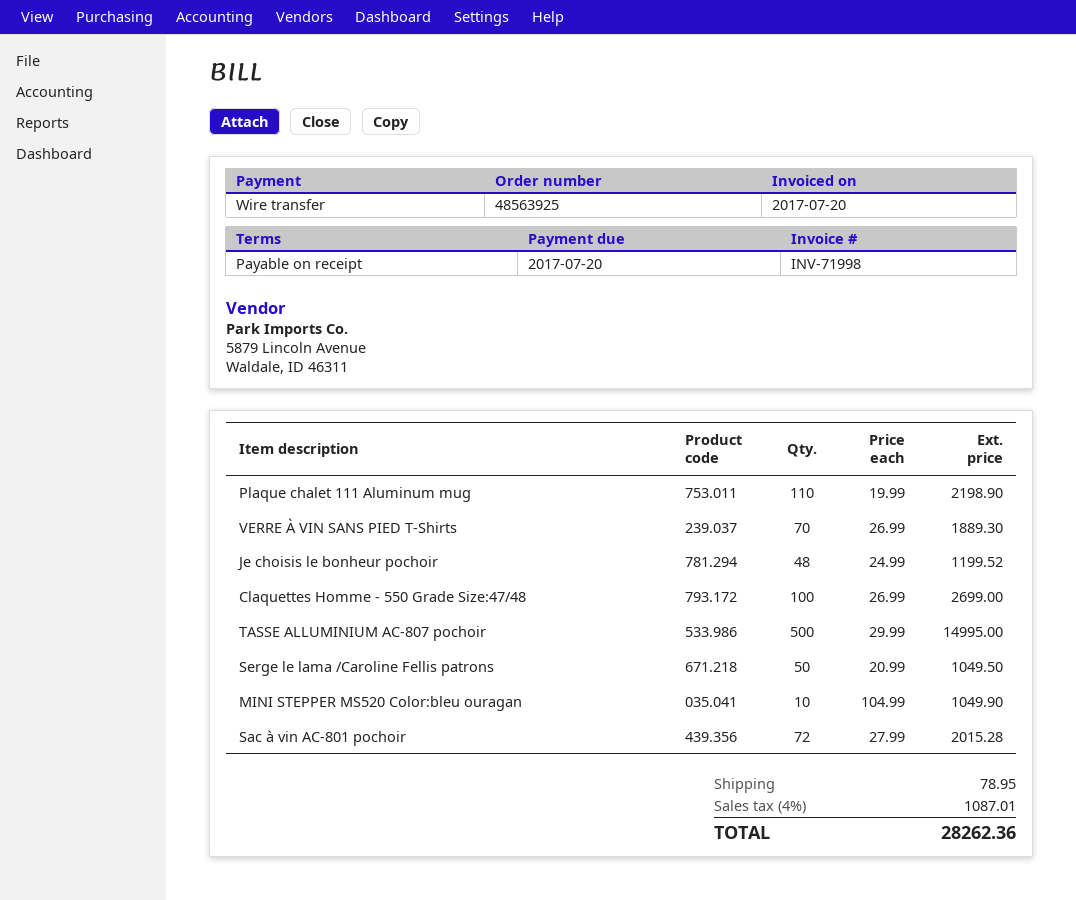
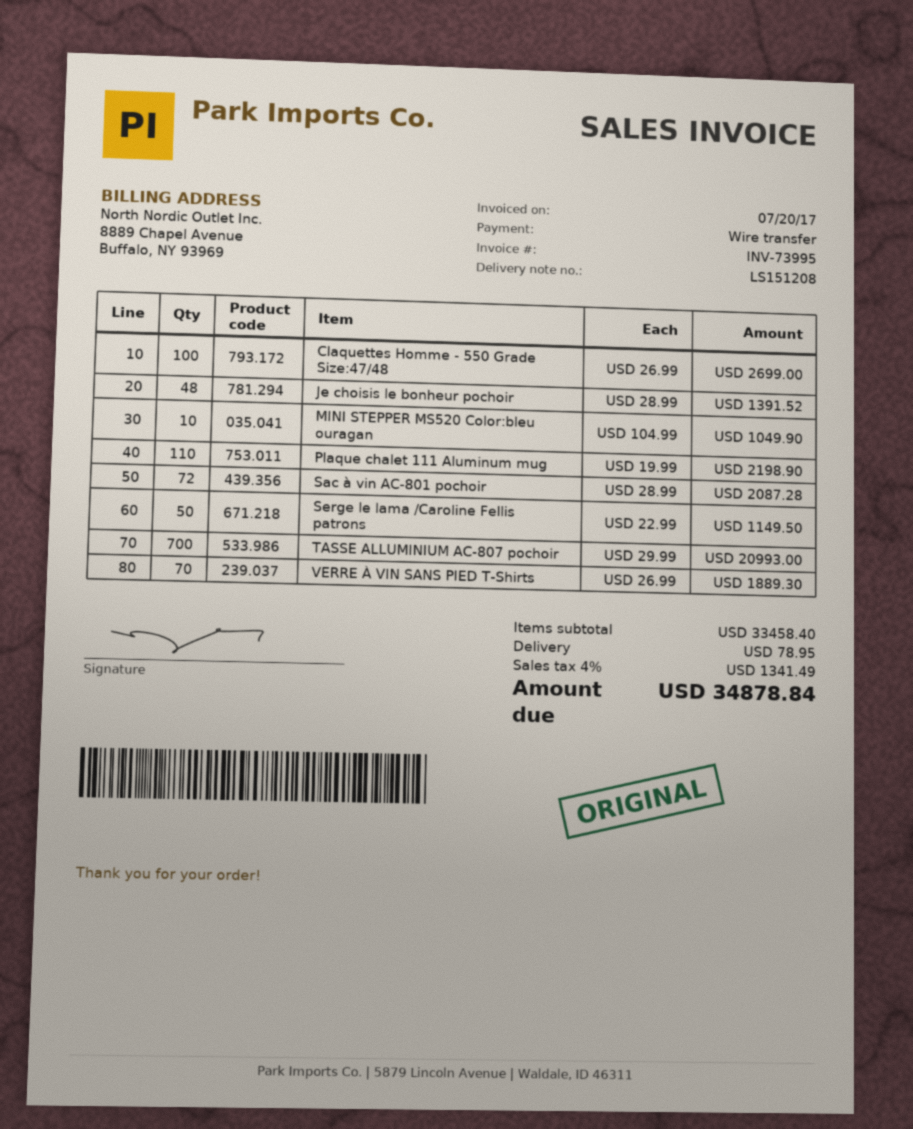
invoice number: INV-71998 -> INV-73995
Je choisis le bonheur pochoir: 48 x 24.99 = 1199.52 -> 48 x 28.99 = 1391.52
TASSE ALLUMINIUM AC-807 pochoir: 500 x 29.99 = 14995.00 -> 700 x 29.99 = 20993.00
Serge le lama /Caroline Fellis patrons: 50 x 20.99 = 1049.50 -> 50 x 22.99 = 1149.50
Sac à vin AC-801 pochoir: 72 x 27.99 = 2015.28 -> 72 x 28.99 = 2087.28
tax: 4% = 1087.01 -> 4% = 1341.49
total: 28262.36 -> 34878.84

